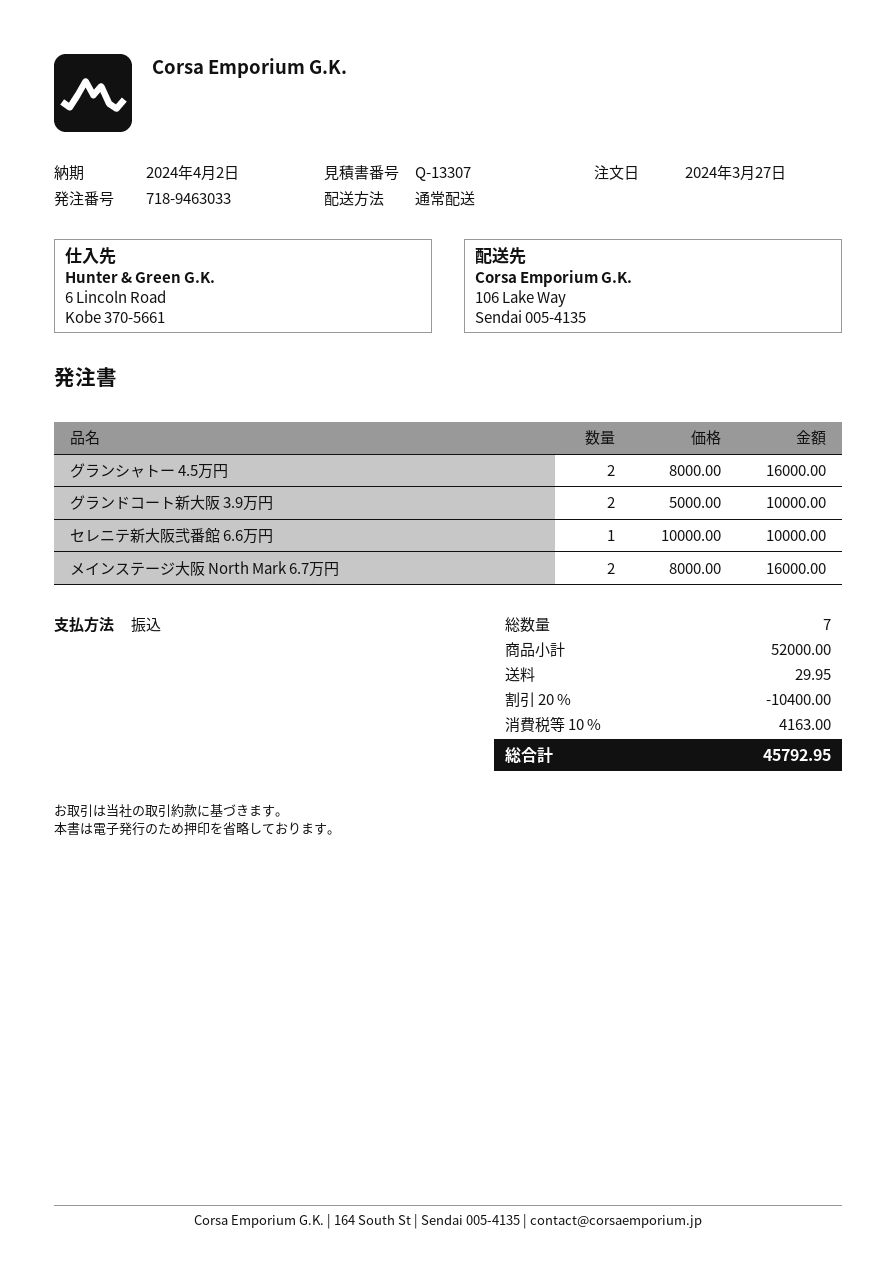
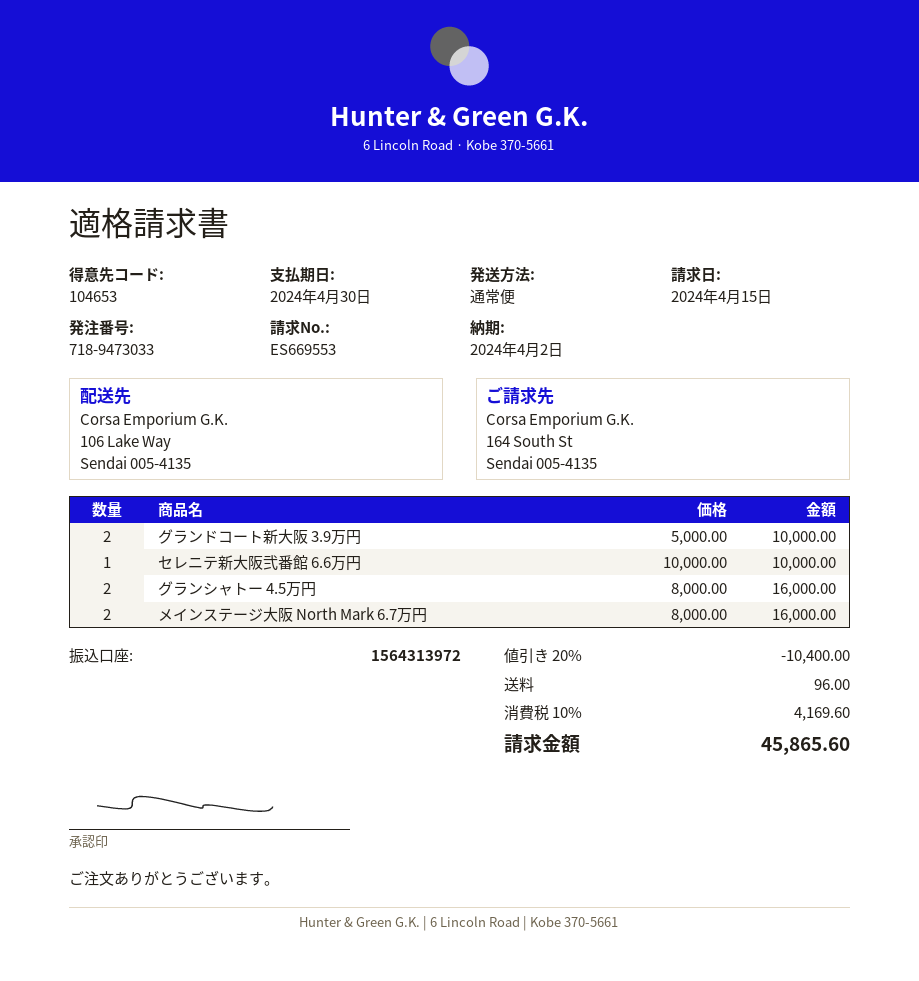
order number: 718-9463033 -> 718-9473033
shipping: 29.95 -> 96.00
tax: 10% = 4163.00 -> 10% = 4169.60
total: 45792.95 -> 45865.60

